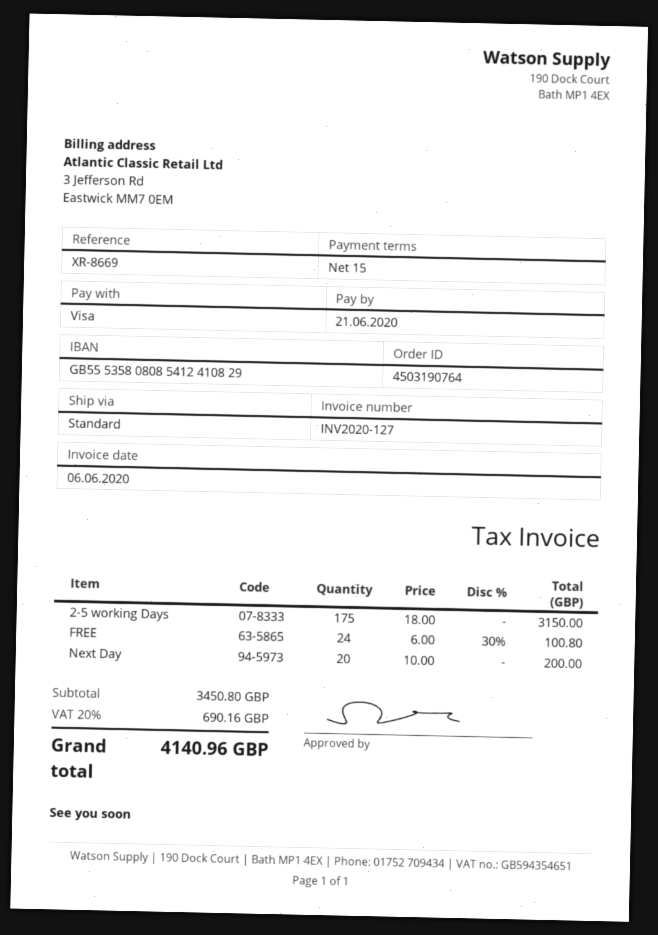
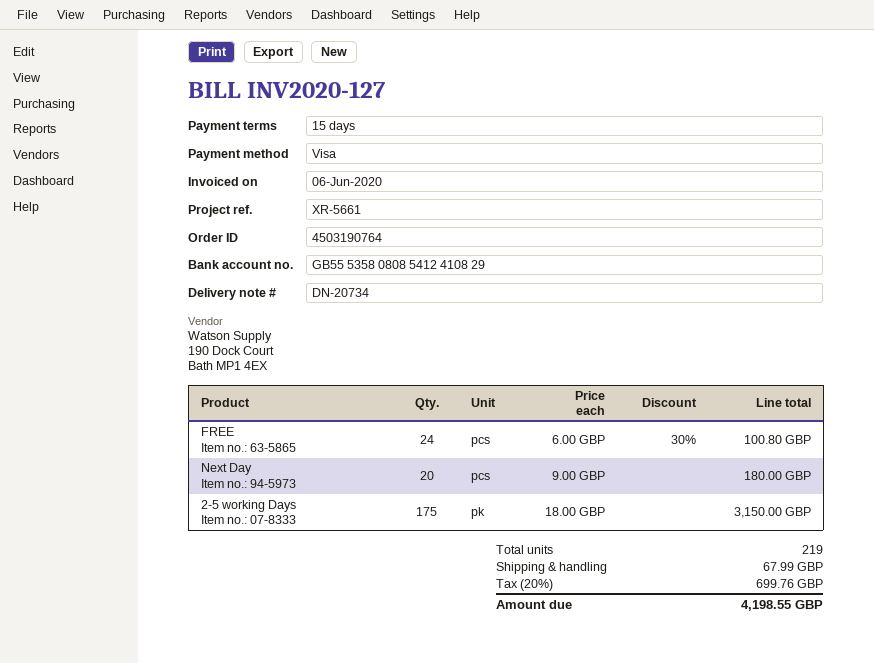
reference: XR-8669 -> XR-5661
Next Day: 20 x 10.00 = 200.00 -> 20 x 9.00 = 180.00
shipping: none -> 67.99
tax: 20% = 690.16 -> 20% = 699.76
total: 4140.96 -> 4198.55

